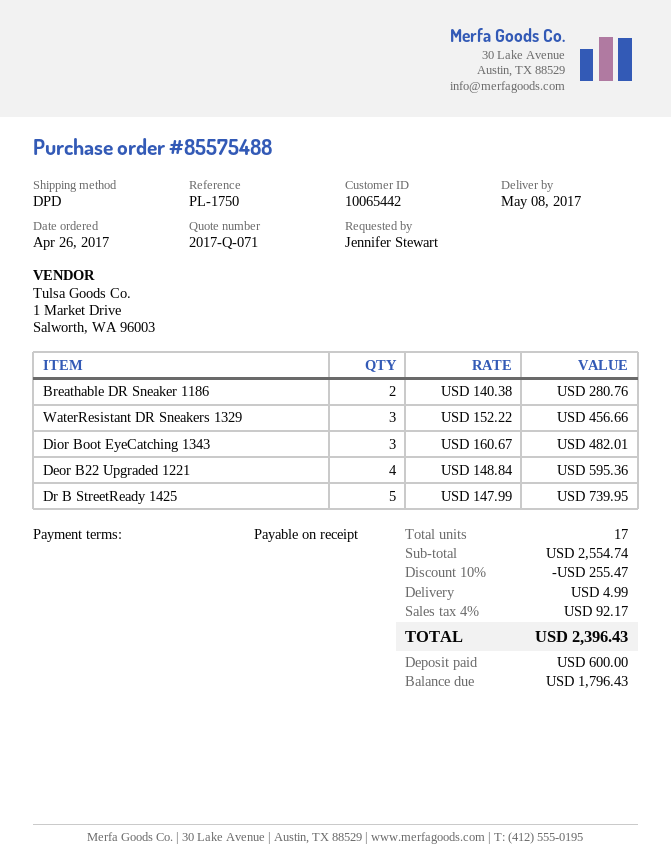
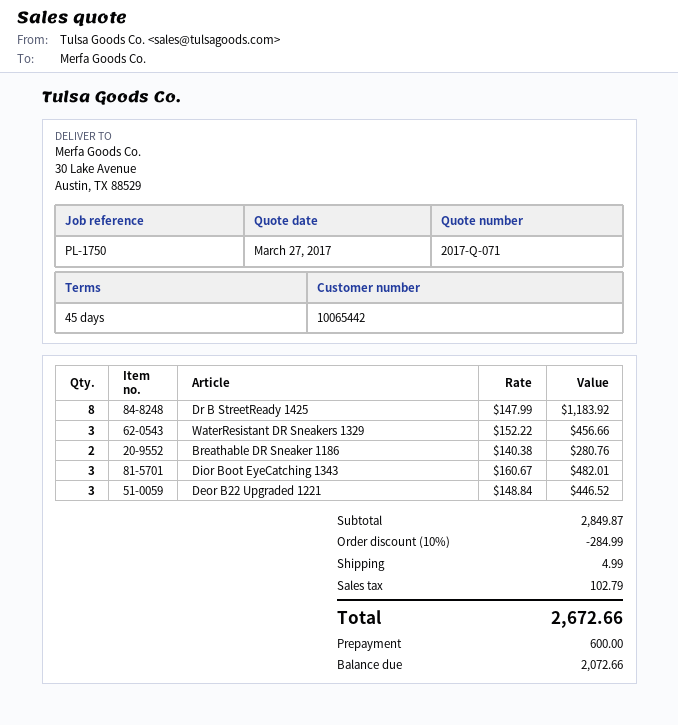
payment terms: on receipt -> 45 days
Deor B22 Upgraded 1221: 4 x 148.84 = 595.36 -> 3 x 148.84 = 446.52
Dr B StreetReady 1425: 5 x 147.99 = 739.95 -> 8 x 147.99 = 1183.92
subtotal: 2554.74 -> 2849.87
discount: 10% = 255.47 -> 10% = 284.99
tax: 92.17 -> 102.79
total: 2396.43 -> 2672.66
balance: 1796.43 -> 2072.66

